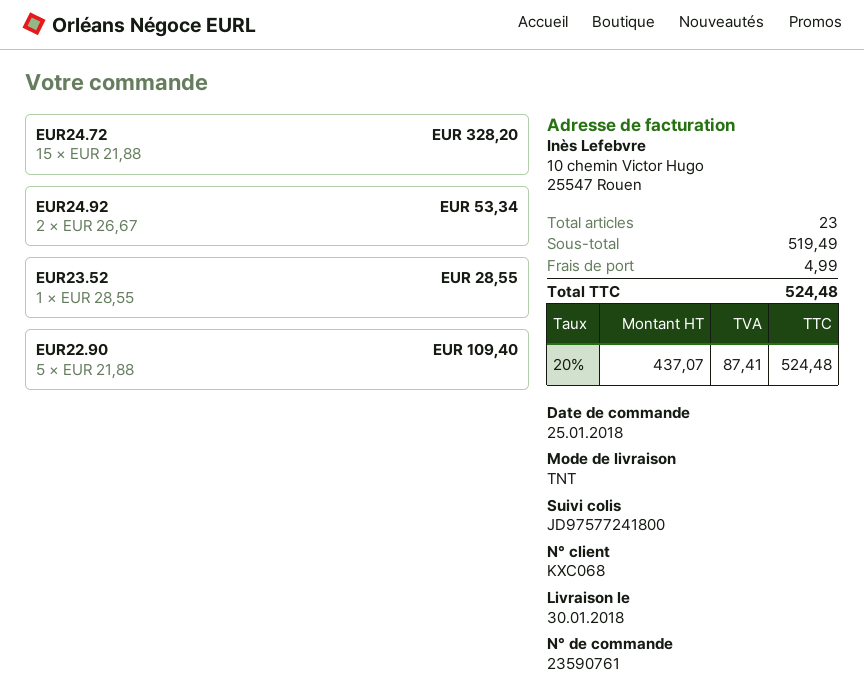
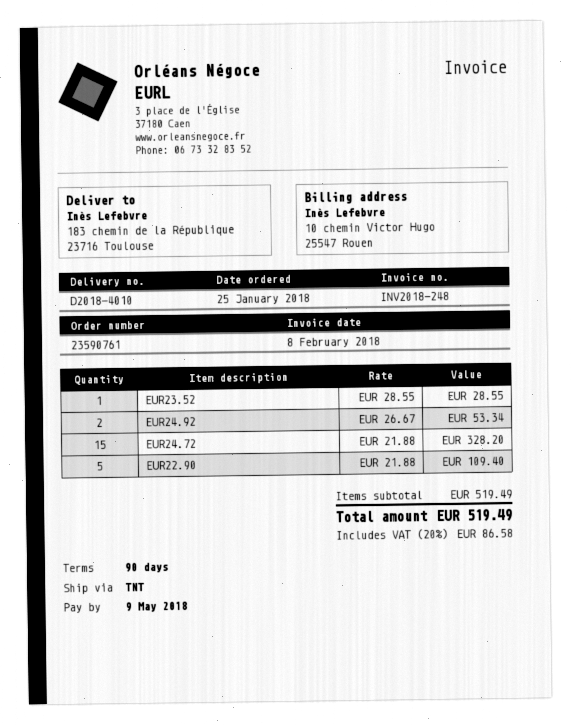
shipping: 4.99 -> none
tax: 20% = 87.41 -> 20% = 86.58
total: 524.48 -> 519.49

